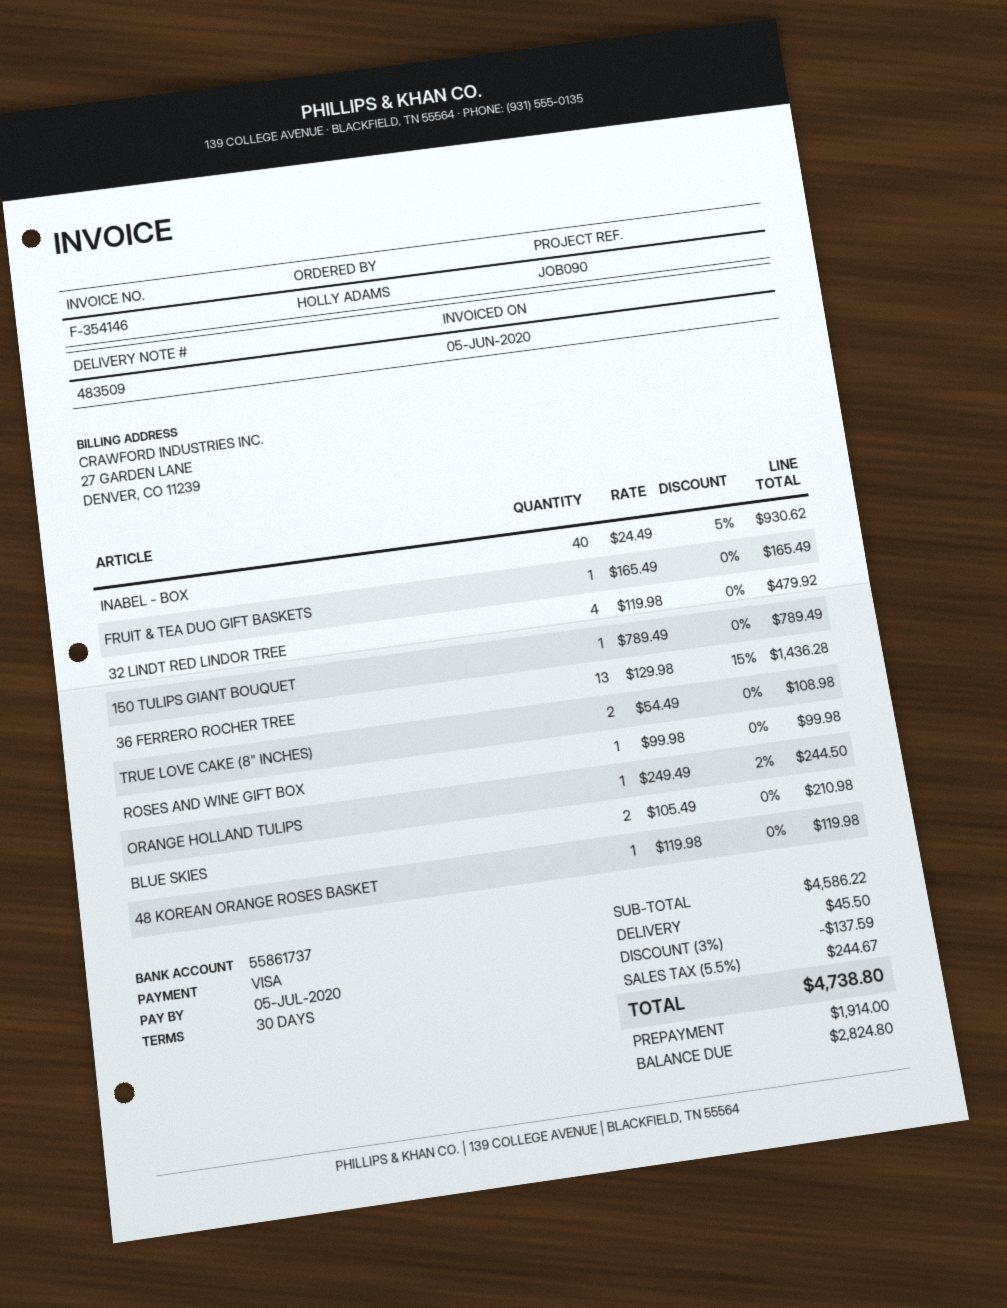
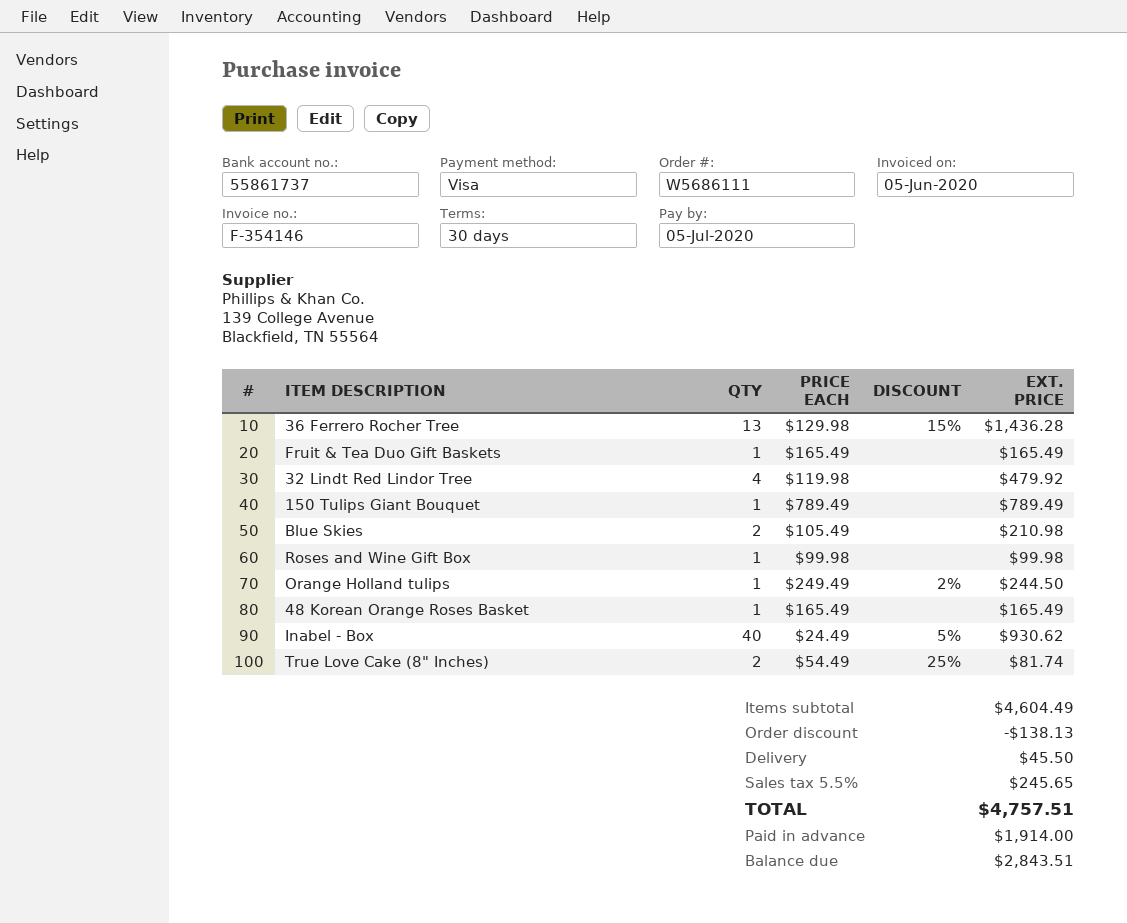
TRUE LOVE CAKE (8" INCHES): 2 x 54.49 = 108.98 -> 2 x 54.49 - 25% = 81.74
48 KOREAN ORANGE ROSES BASKET: 1 x 119.98 = 119.98 -> 1 x 165.49 = 165.49
subtotal: 4586.22 -> 4604.49
discount: 137.59 -> 138.13
tax: 5.5% = 244.67 -> 5.5% = 245.65
total: 4738.80 -> 4757.51
balance: 2824.80 -> 2843.51

